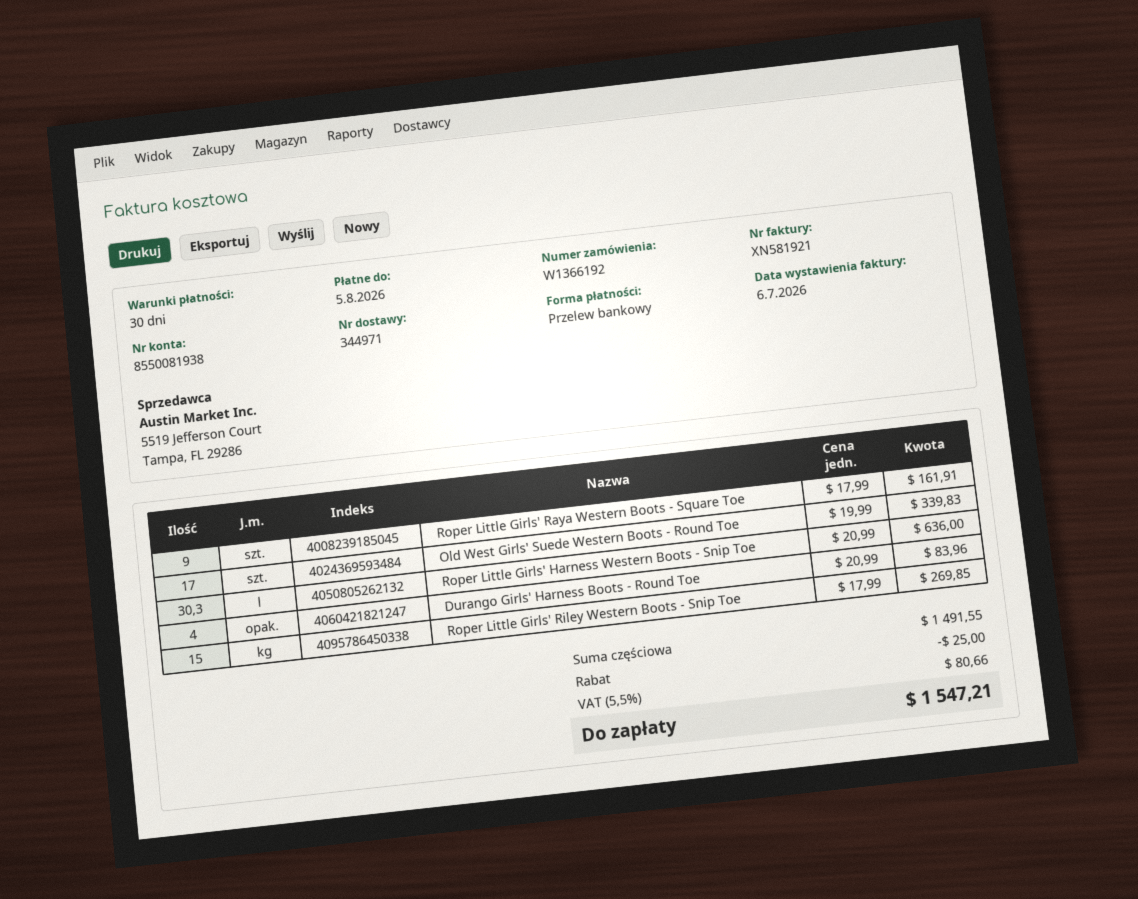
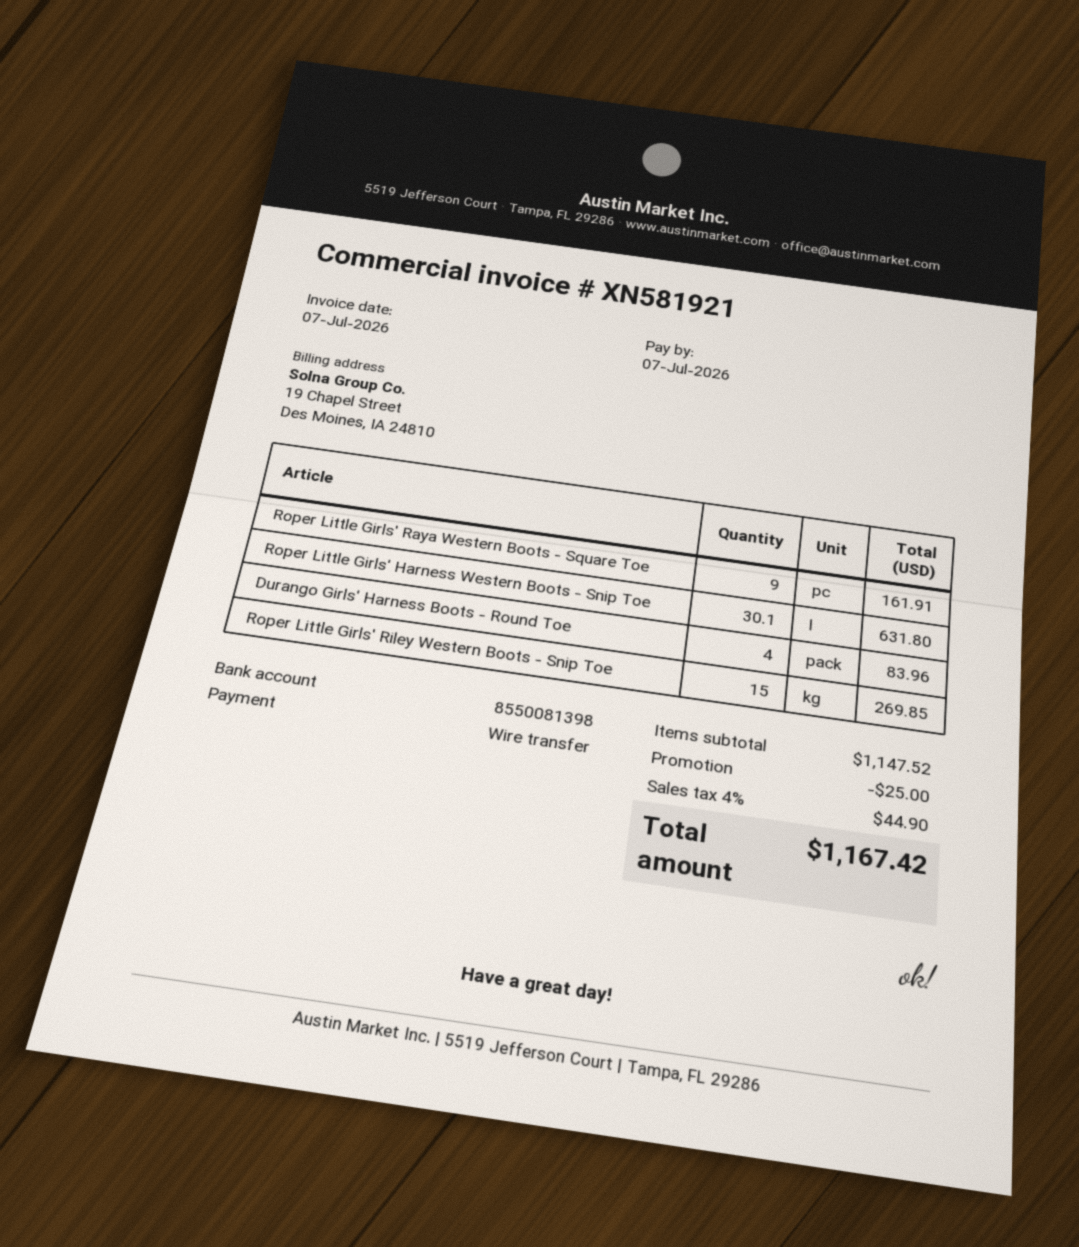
invoice date: 2026-07-06 -> 2026-07-07
due date: 2026-08-05 -> 2026-07-07
bank account: 8550081938 -> 8550081398
Old West Girls' Suede Western Boots - Round Toe: 17 for 339.83 -> none
Roper Little Girls' Harness Western Boots - Snip Toe: 30.3 for 636.00 -> 30.1 for 631.80
subtotal: 1491.55 -> 1147.52
tax: 5.5% = 80.66 -> 4% = 44.90
total: 1547.21 -> 1167.42

